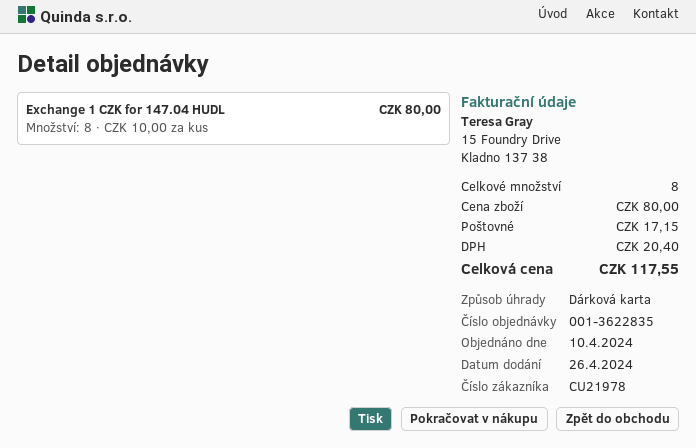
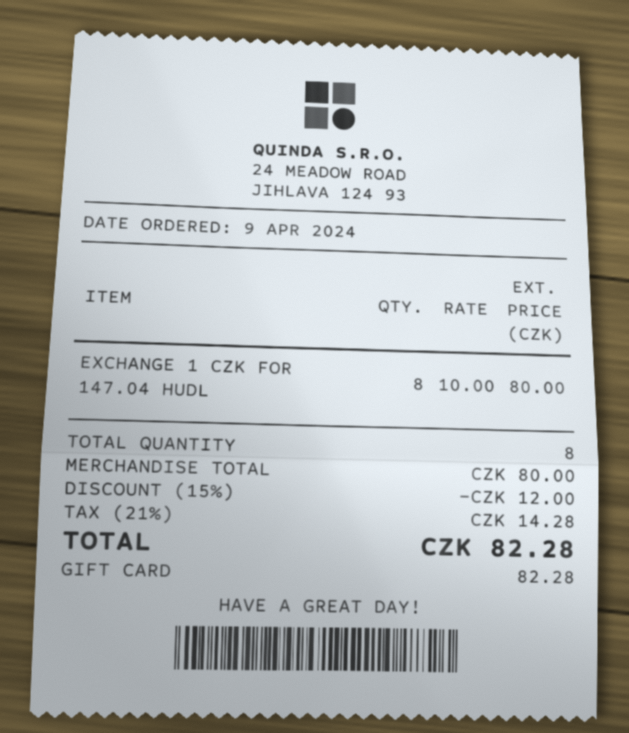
order date: 2024-04-10 -> 2024-04-09
discount: none -> 15% = 12.00
shipping: 17.15 -> none
tax: 20.40 -> 14.28
total: 117.55 -> 82.28

